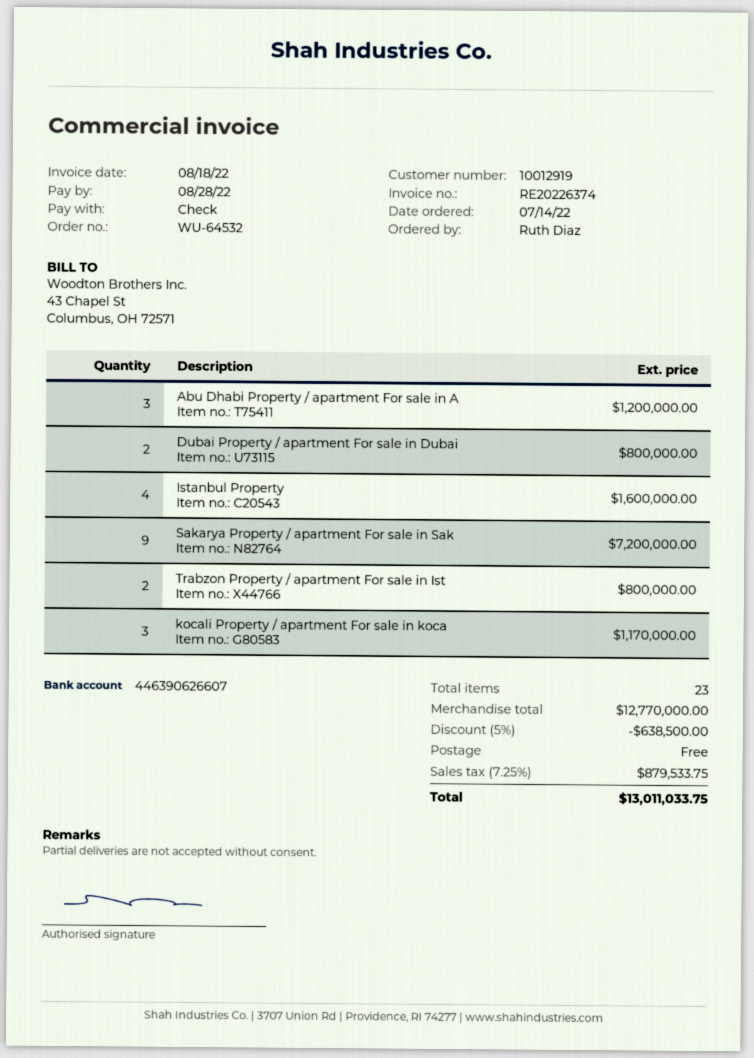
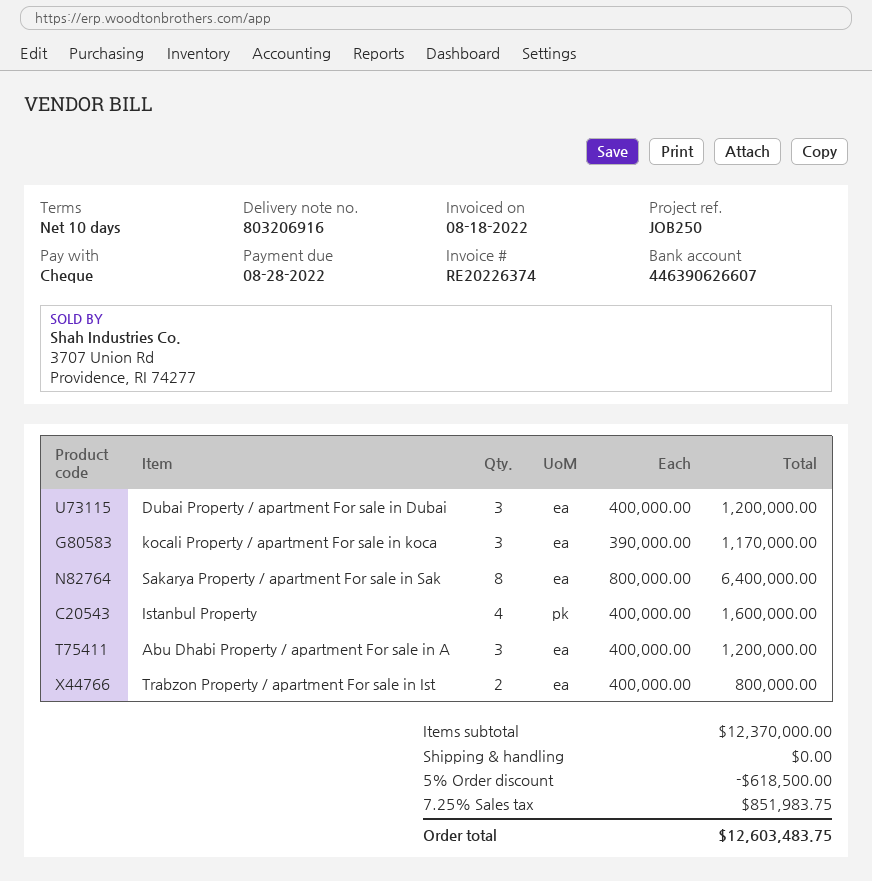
Dubai Property / apartment For sale in Dubai: 2 for 800000.00 -> 3 for 1200000.00
Sakarya Property / apartment For sale in Sak: 9 for 7200000.00 -> 8 for 6400000.00
subtotal: 12770000.00 -> 12370000.00
discount: 5% = 638500.00 -> 5% = 618500.00
tax: 7.25% = 879533.75 -> 7.25% = 851983.75
total: 13011033.75 -> 12603483.75

